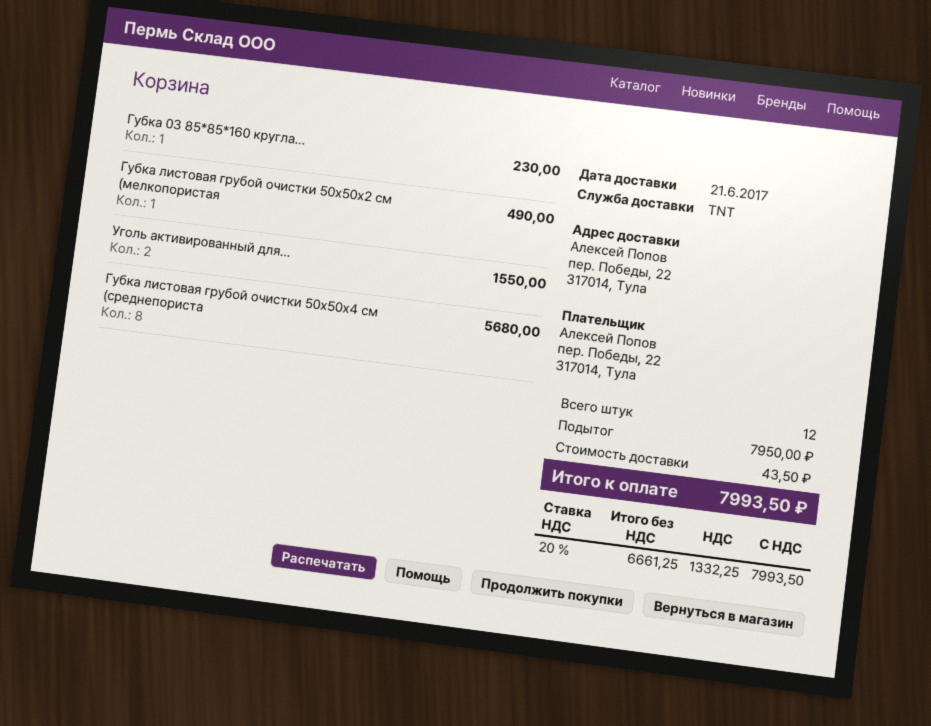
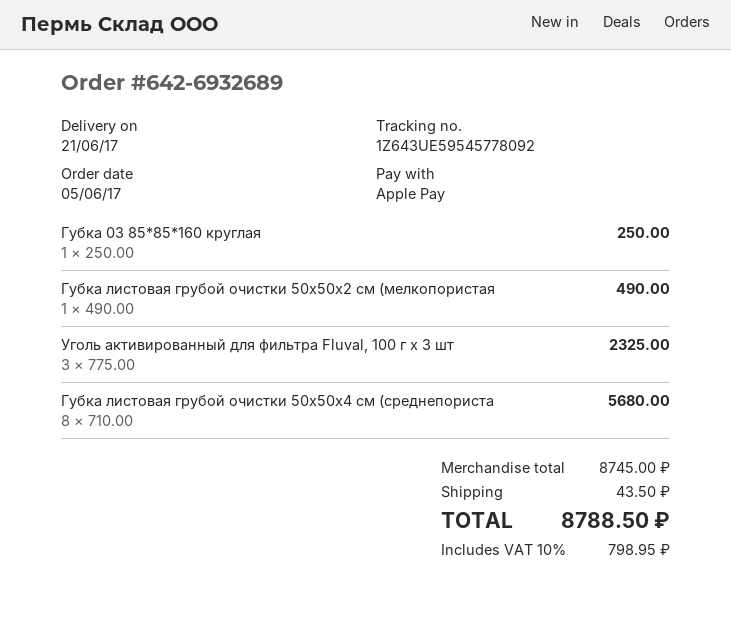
Губка 03 85*85*160 кругла...: 1 for 230.00 -> 1 for 250.00
Уголь активированный для...: 2 for 1550.00 -> 3 for 2325.00
subtotal: 7950.00 -> 8745.00
tax: 20% = 1332.25 -> 10% = 798.95
total: 7993.50 -> 8788.50

